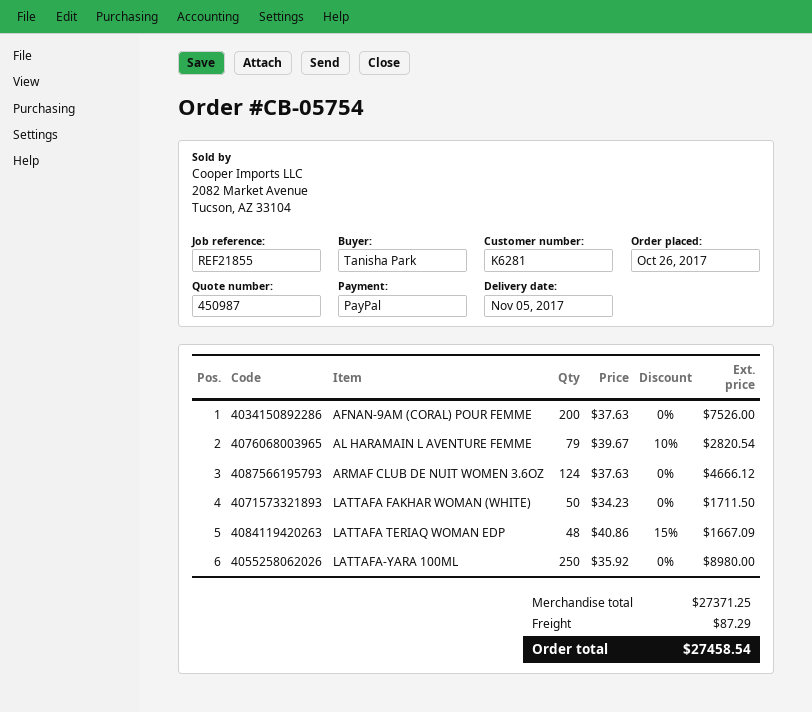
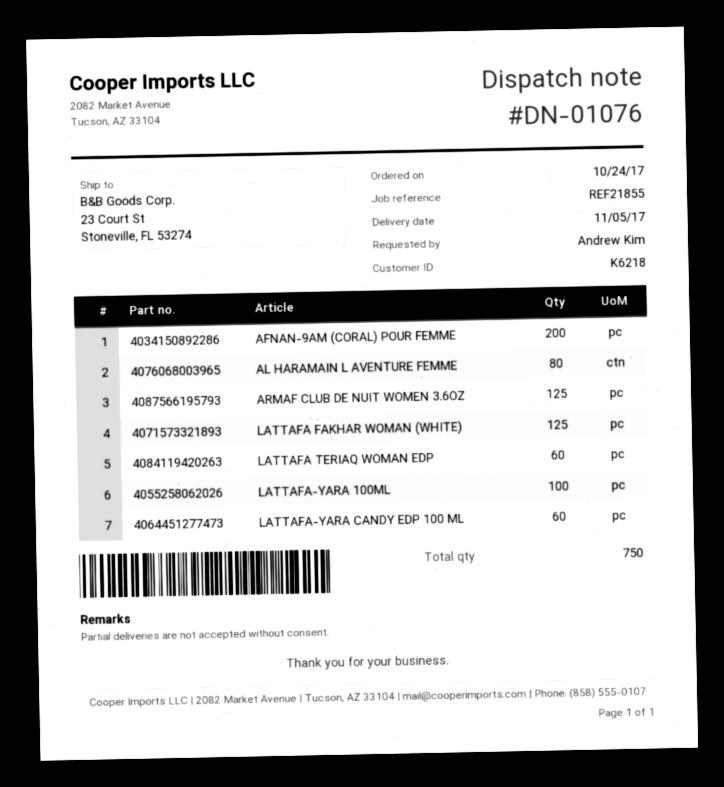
order date: 2017-10-26 -> 2017-10-24
customer number: K6281 -> K6218
ordered by: Tanisha Park -> Andrew Kim
AL HARAMAIN L AVENTURE FEMME: 79 -> 80
ARMAF CLUB DE NUIT WOMEN 3.6OZ: 124 -> 125
LATTAFA FAKHAR WOMAN (WHITE): 50 -> 125
LATTAFA TERIAQ WOMAN EDP: 48 -> 60
LATTAFA-YARA 100ML: 250 -> 100
LATTAFA-YARA CANDY EDP 100 ML: none -> 60

